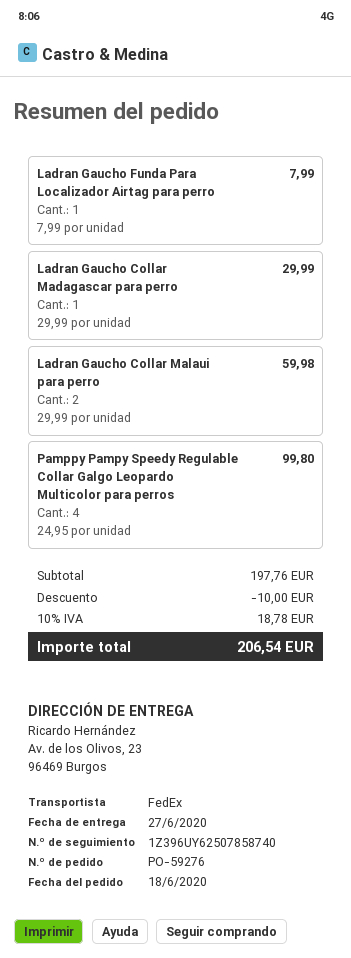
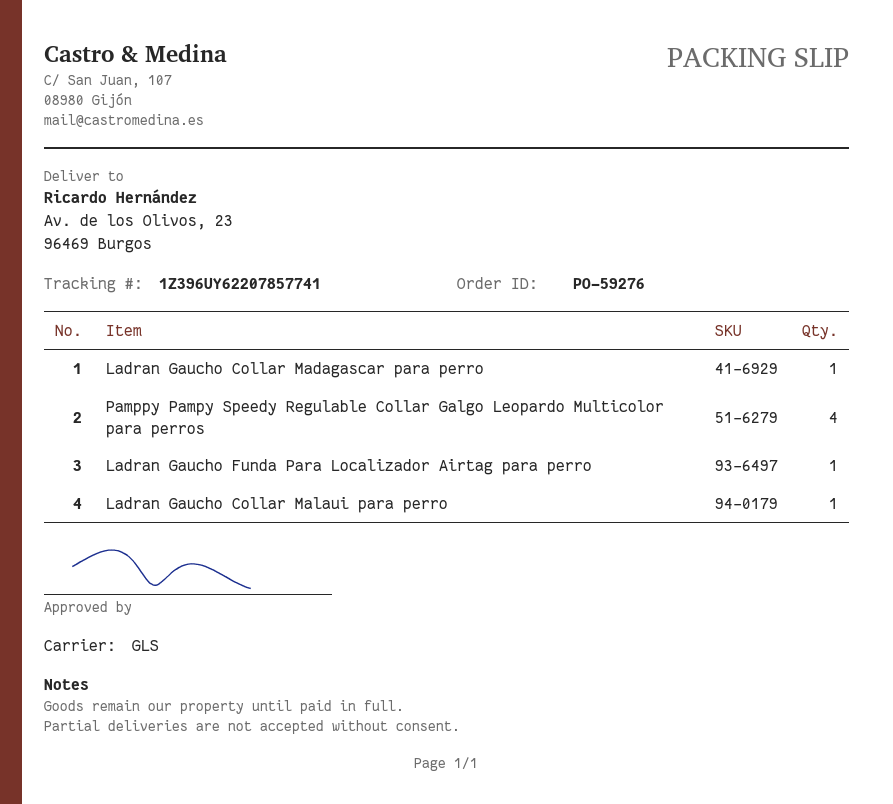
shipping method: FedEx -> GLS
tracking number: 1Z396UY62507858740 -> 1Z396UY62207857741
Ladran Gaucho Collar Malaui para perro: 2 -> 1

